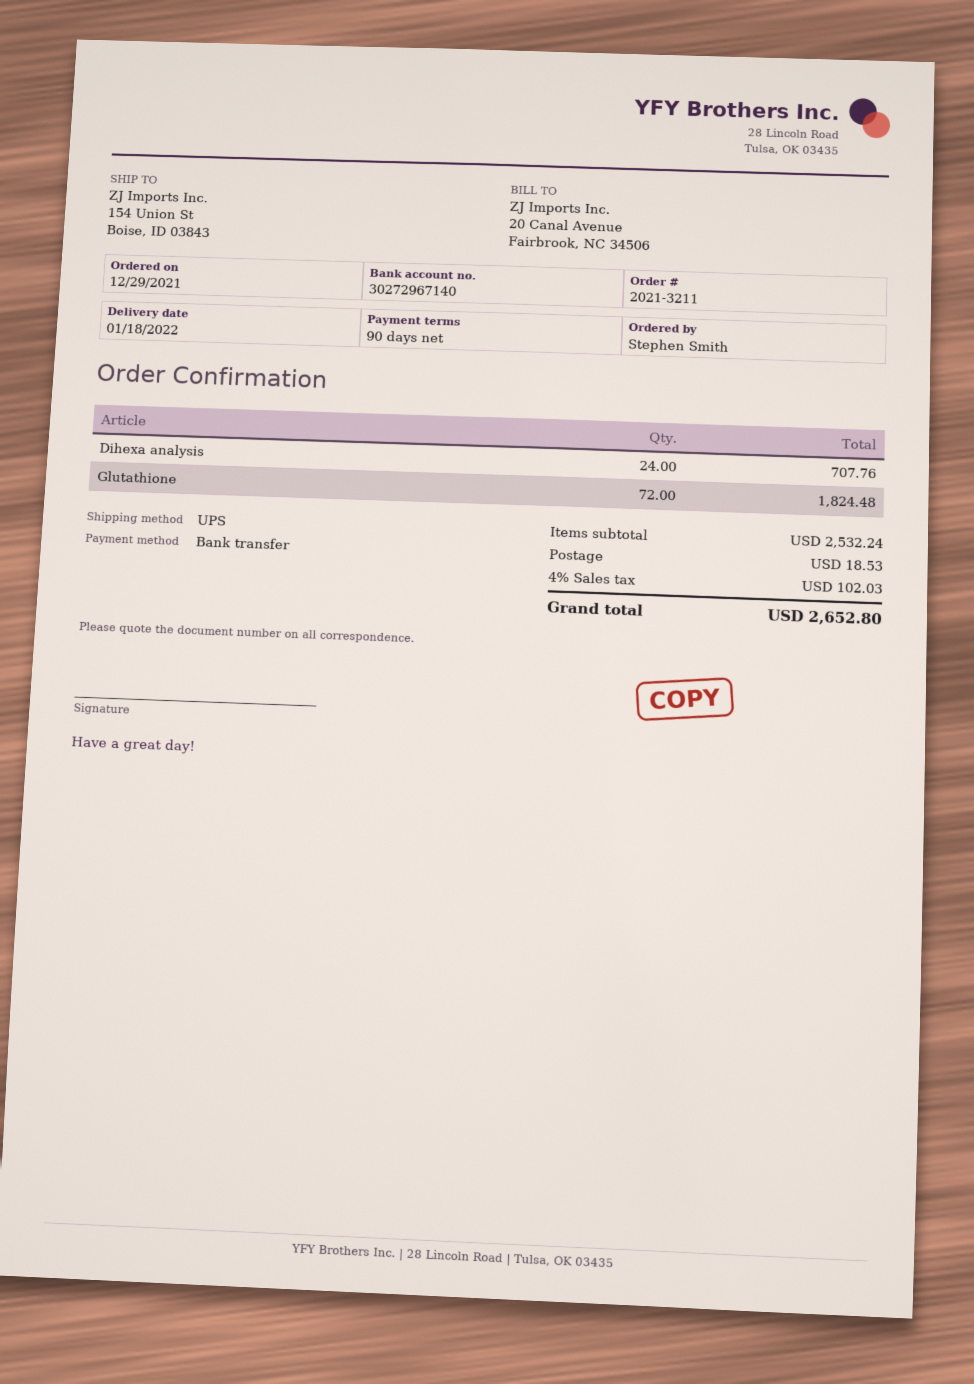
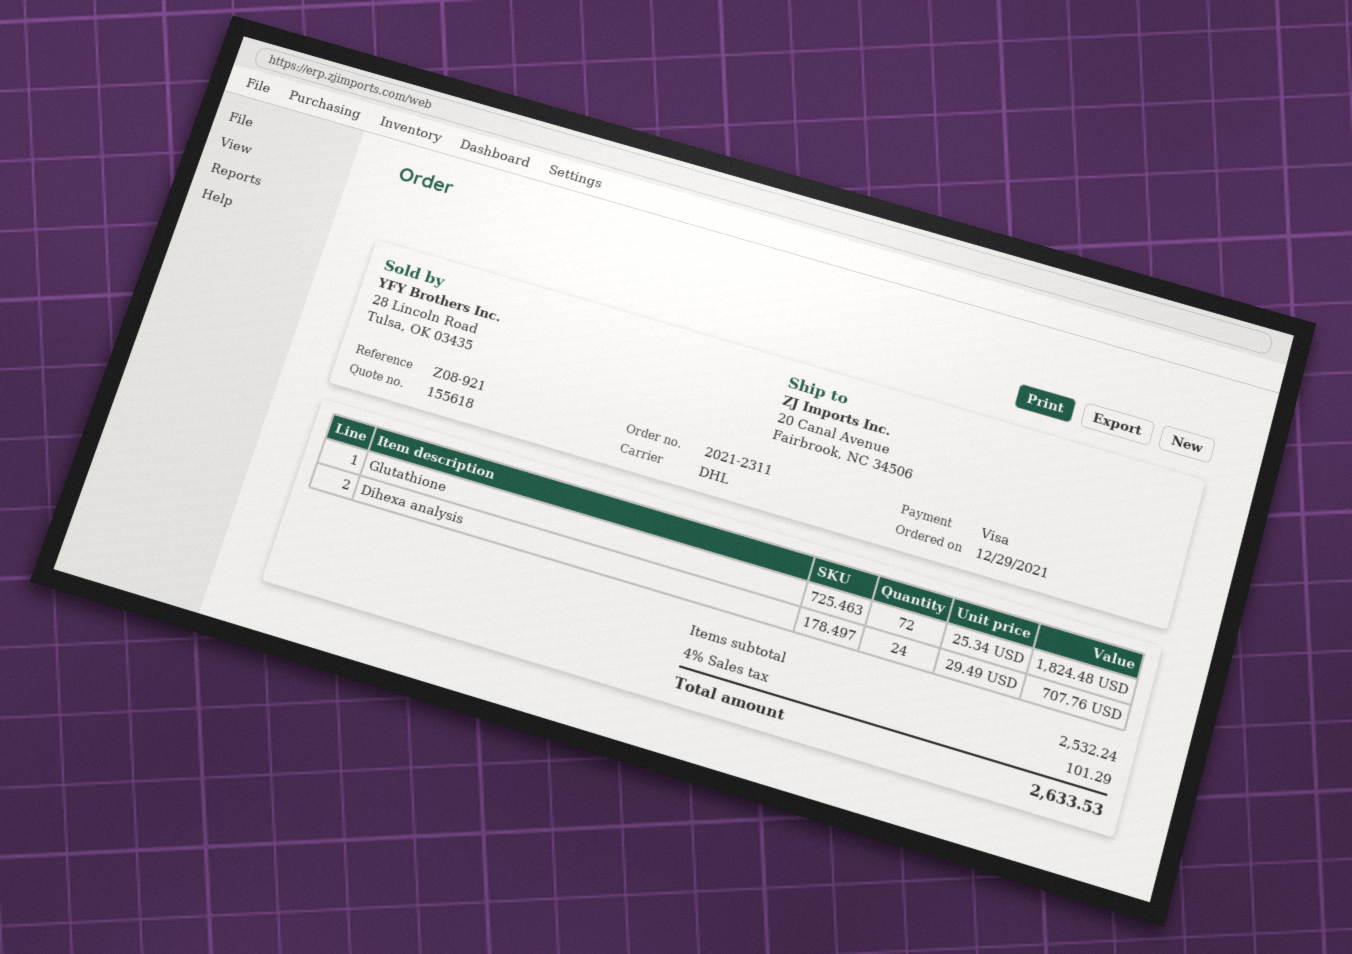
order number: 2021-3211 -> 2021-2311
payment method: bank transfer -> Visa
shipping method: UPS -> DHL
ship to: 154 Union St, Boise, ID 03843 -> 20 Canal Avenue, Fairbrook, NC 34506
shipping: 18.53 -> none
tax: 4% = 102.03 -> 4% = 101.29
total: 2652.80 -> 2633.53

